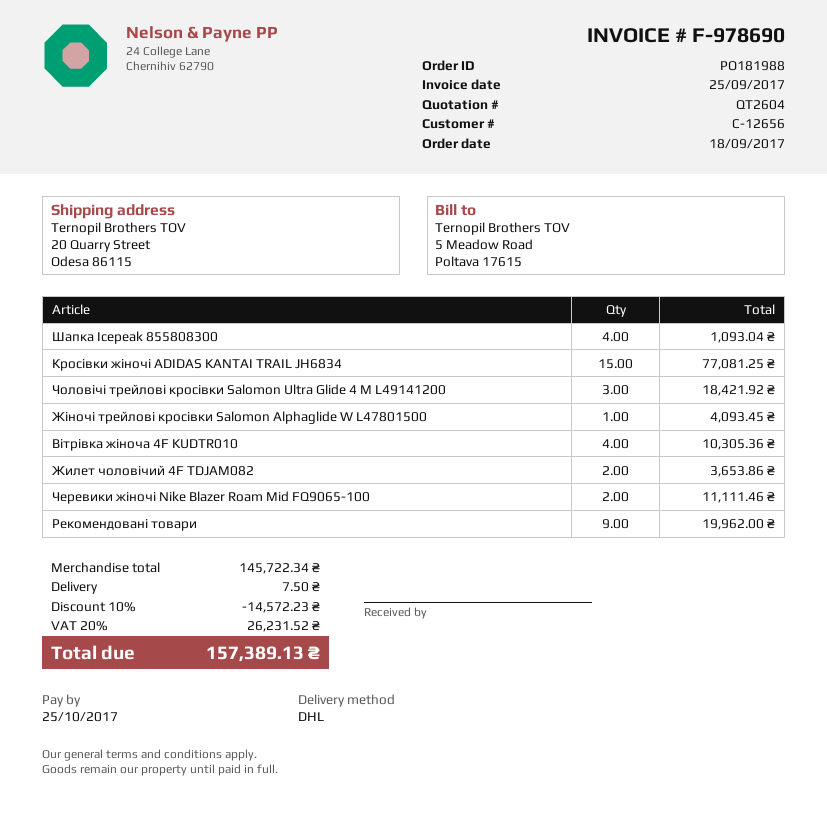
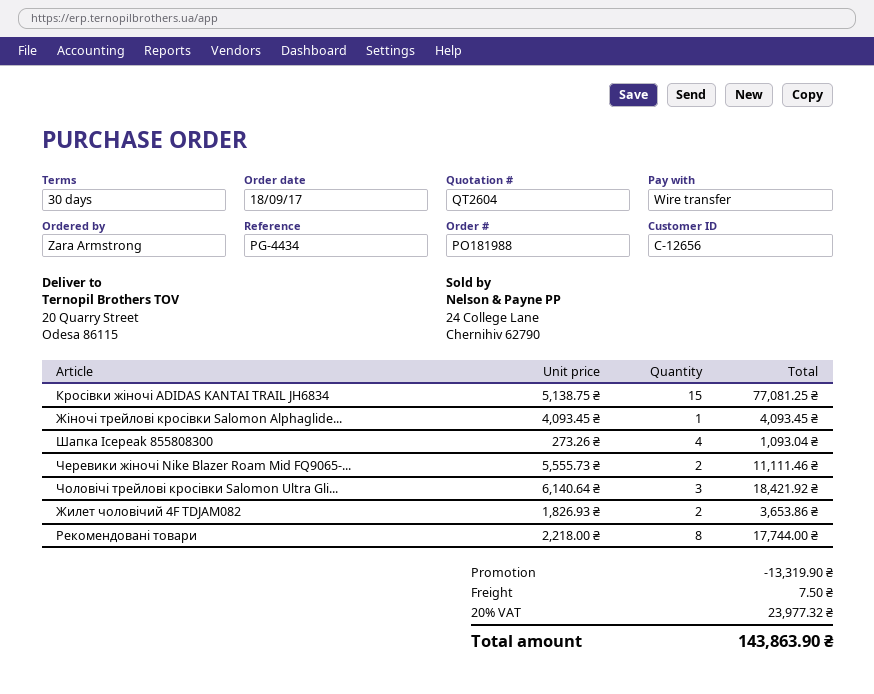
Вітрівка жіноча 4F KUDTR010: 4 for 10305.36 -> none
Рекомендовані товари: 9 for 19962.00 -> 8 for 17744.00
discount: 14572.23 -> 13319.90
tax: 20% = 26231.52 -> 20% = 23977.32
total: 157389.13 -> 143863.90

